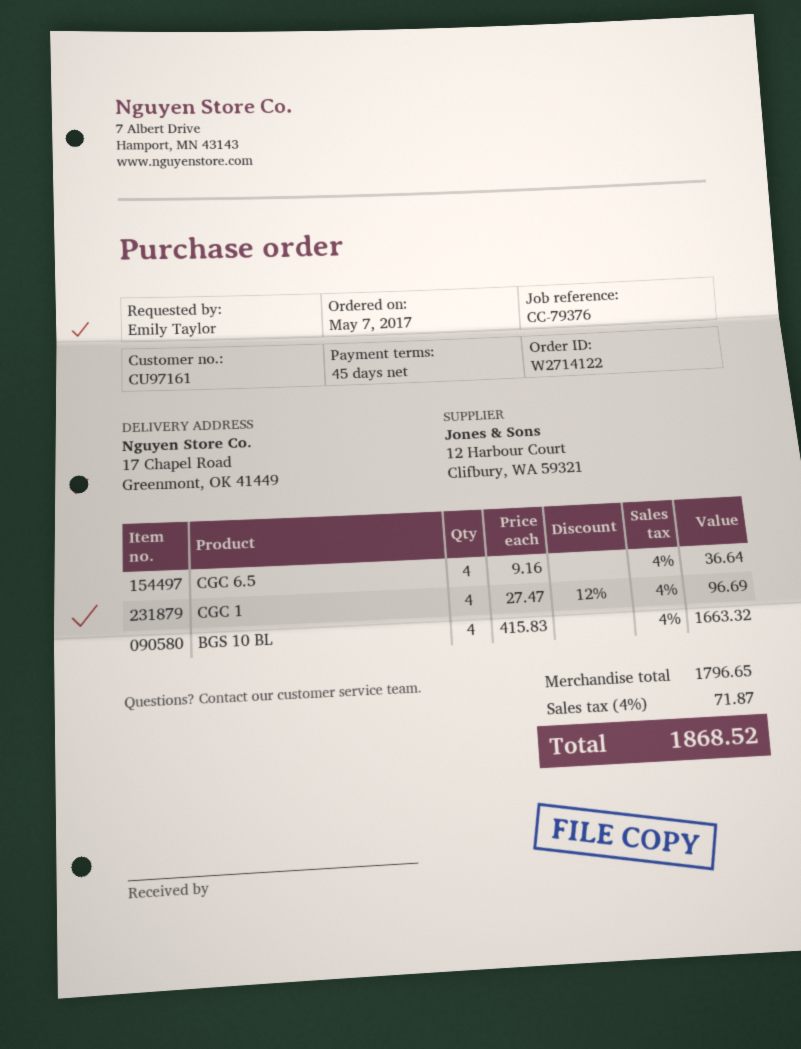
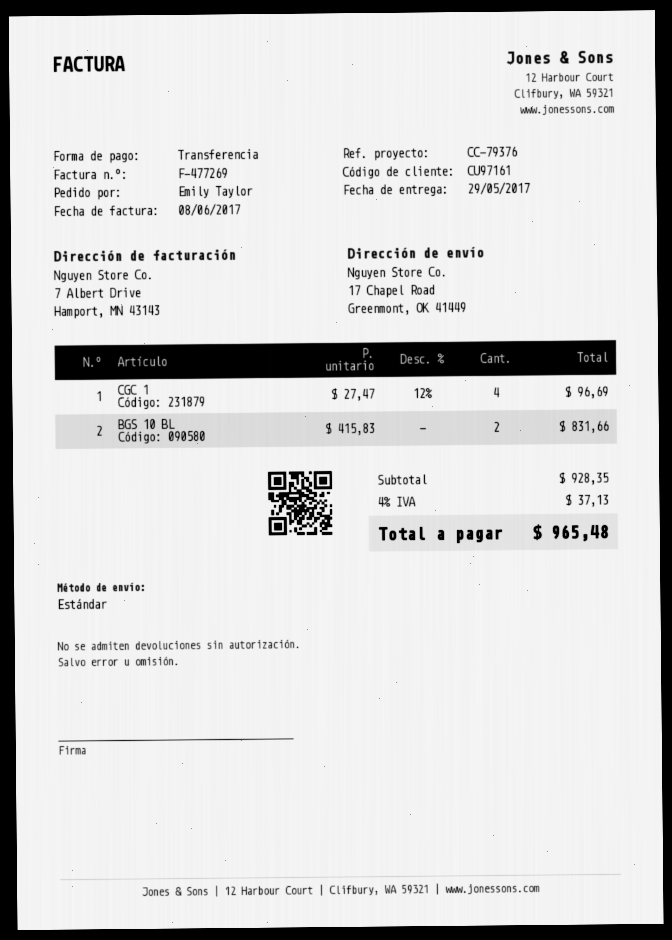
CGC 6.5: 4 x 9.16 = 36.64 -> none
BGS 10 BL: 4 x 415.83 = 1663.32 -> 2 x 415.83 = 831.66
subtotal: 1796.65 -> 928.35
tax: 4% = 71.87 -> 4% = 37.13
total: 1868.52 -> 965.48

